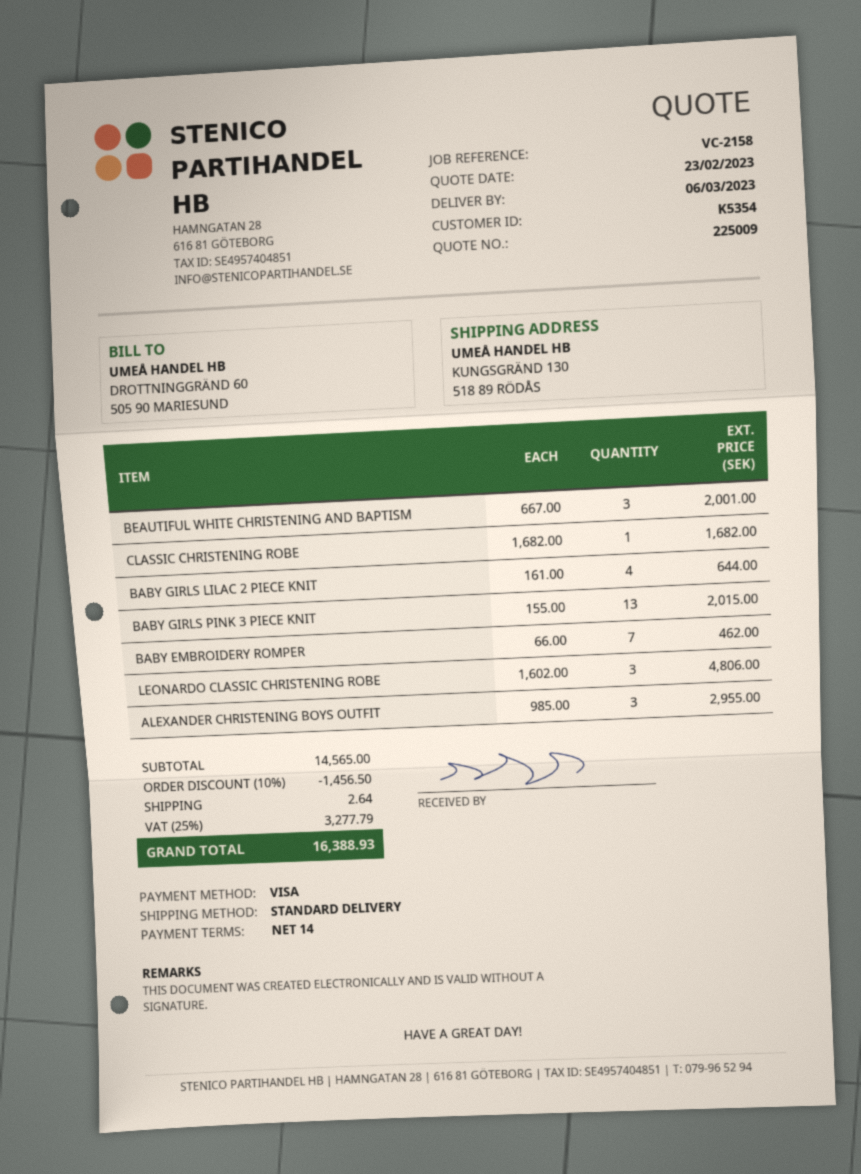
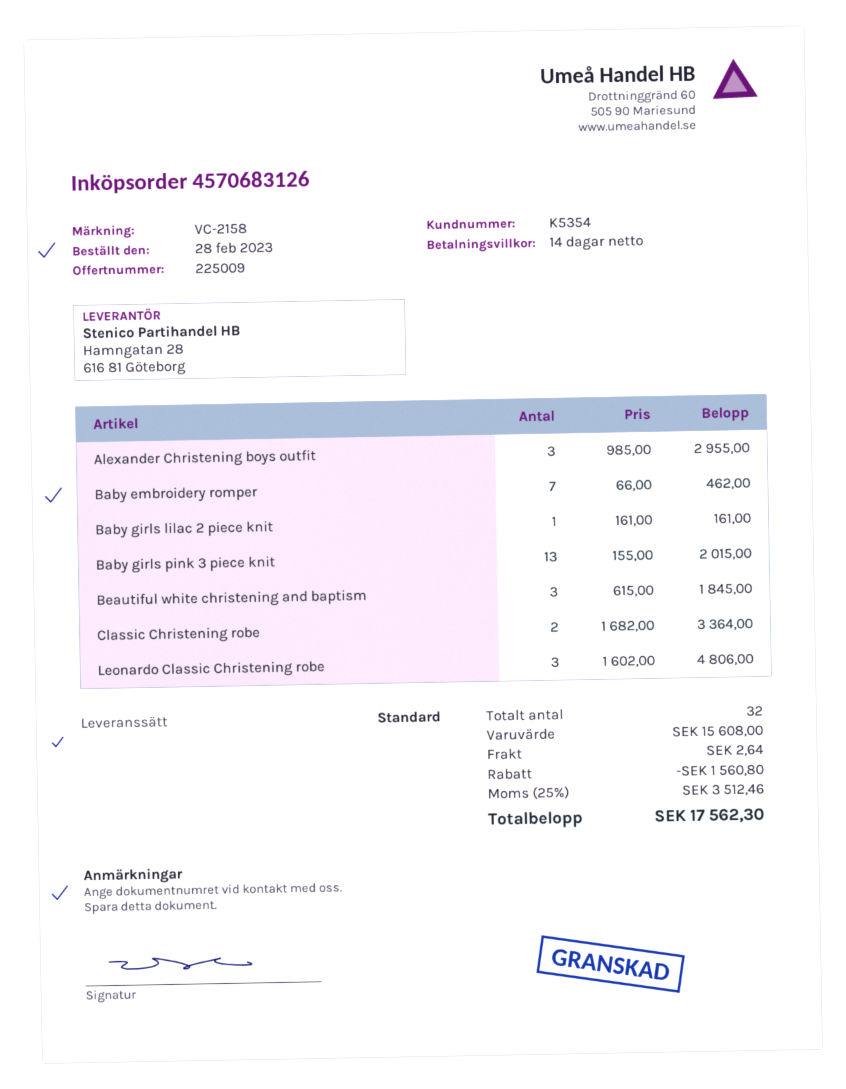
BEAUTIFUL WHITE CHRISTENING AND BAPTISM: 3 x 667.00 = 2001.00 -> 3 x 615.00 = 1845.00
CLASSIC CHRISTENING ROBE: 1 x 1682.00 = 1682.00 -> 2 x 1682.00 = 3364.00
BABY GIRLS LILAC 2 PIECE KNIT: 4 x 161.00 = 644.00 -> 1 x 161.00 = 161.00
subtotal: 14565.00 -> 15608.00
discount: 1456.50 -> 1560.80
tax: 25% = 3277.79 -> 25% = 3512.46
total: 16388.93 -> 17562.30

